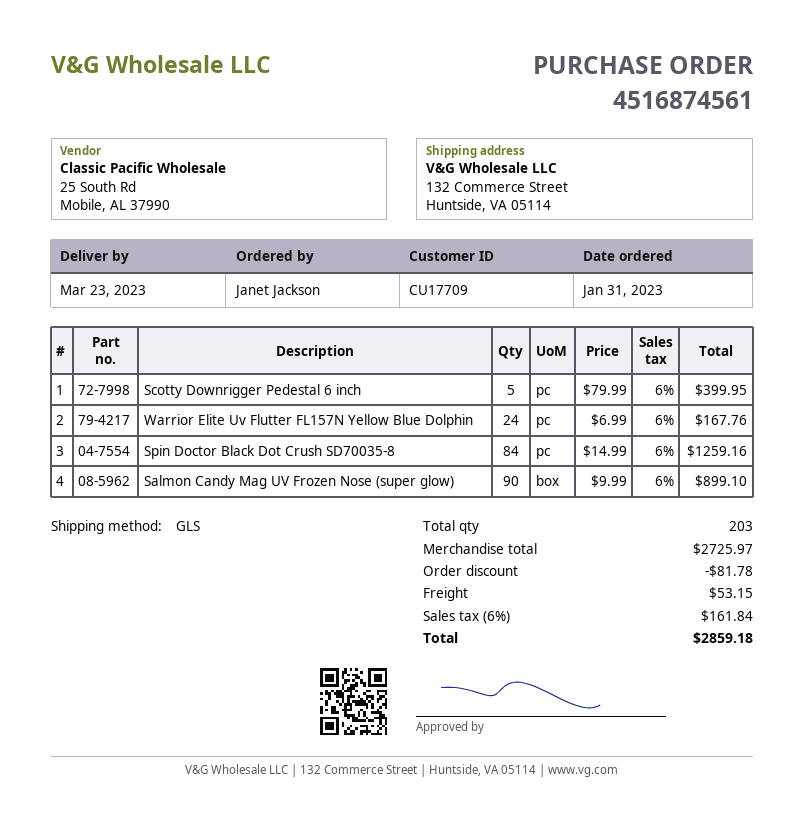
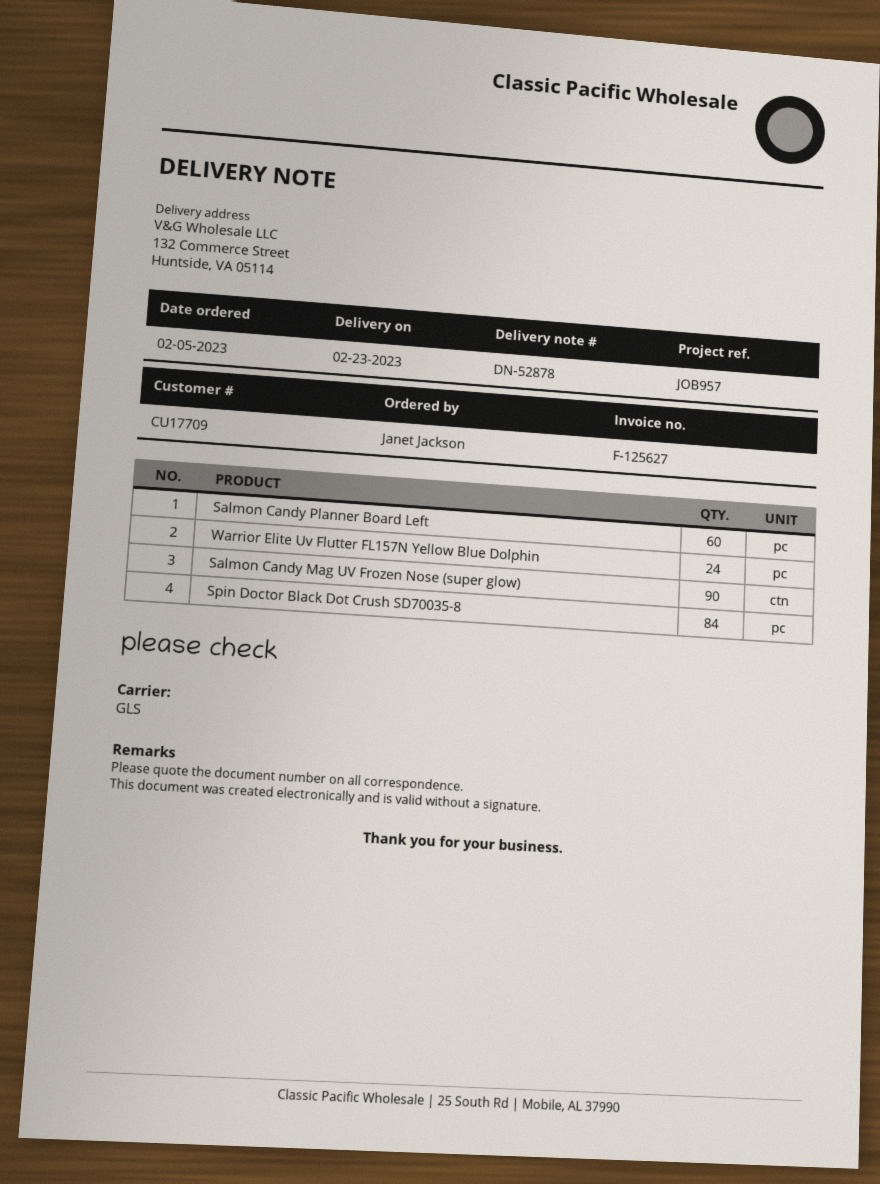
order date: 2023-01-31 -> 2023-02-05
delivery date: 2023-03-23 -> 2023-02-23
Scotty Downrigger Pedestal 6 inch: 5 -> none
Salmon Candy Planner Board Left: none -> 60

